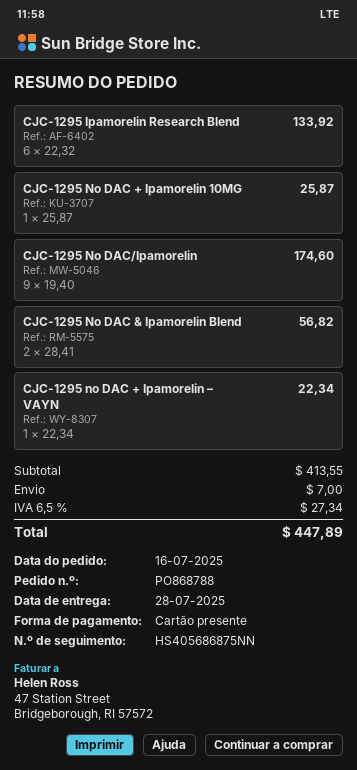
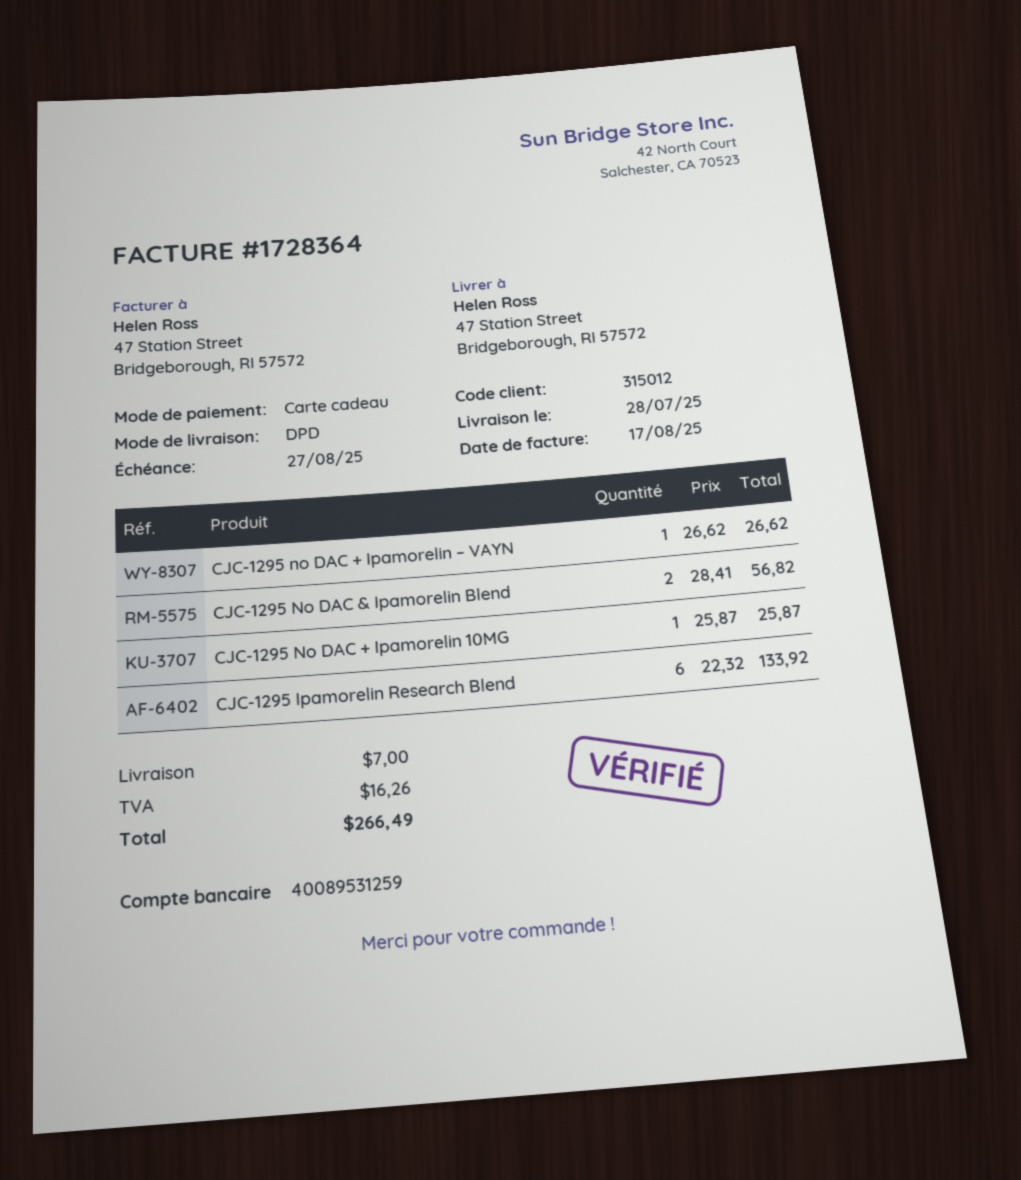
CJC-1295 No DAC/Ipamorelin: 9 x 19.40 = 174.60 -> none
CJC-1295 no DAC + Ipamorelin – VAYN: 1 x 22.34 = 22.34 -> 1 x 26.62 = 26.62
tax: 27.34 -> 16.26
total: 447.89 -> 266.49

